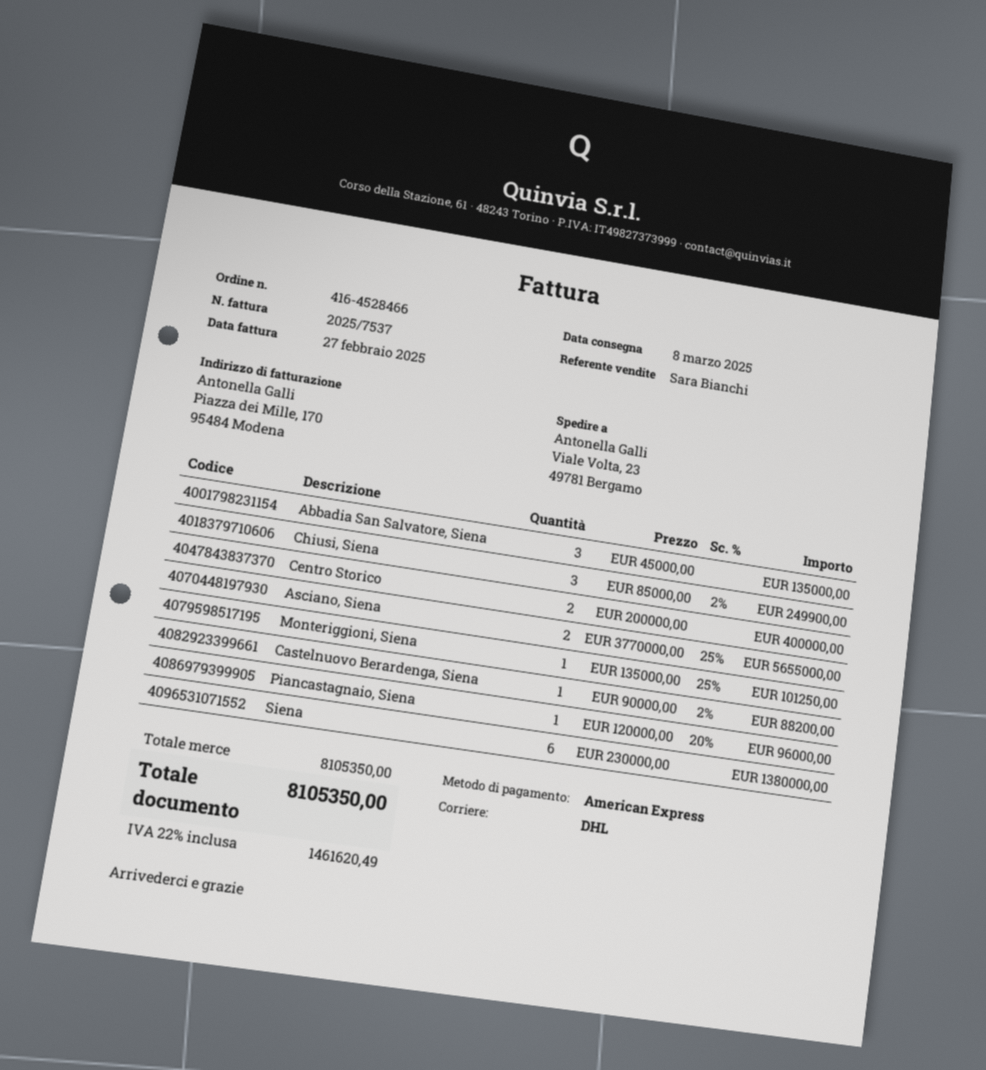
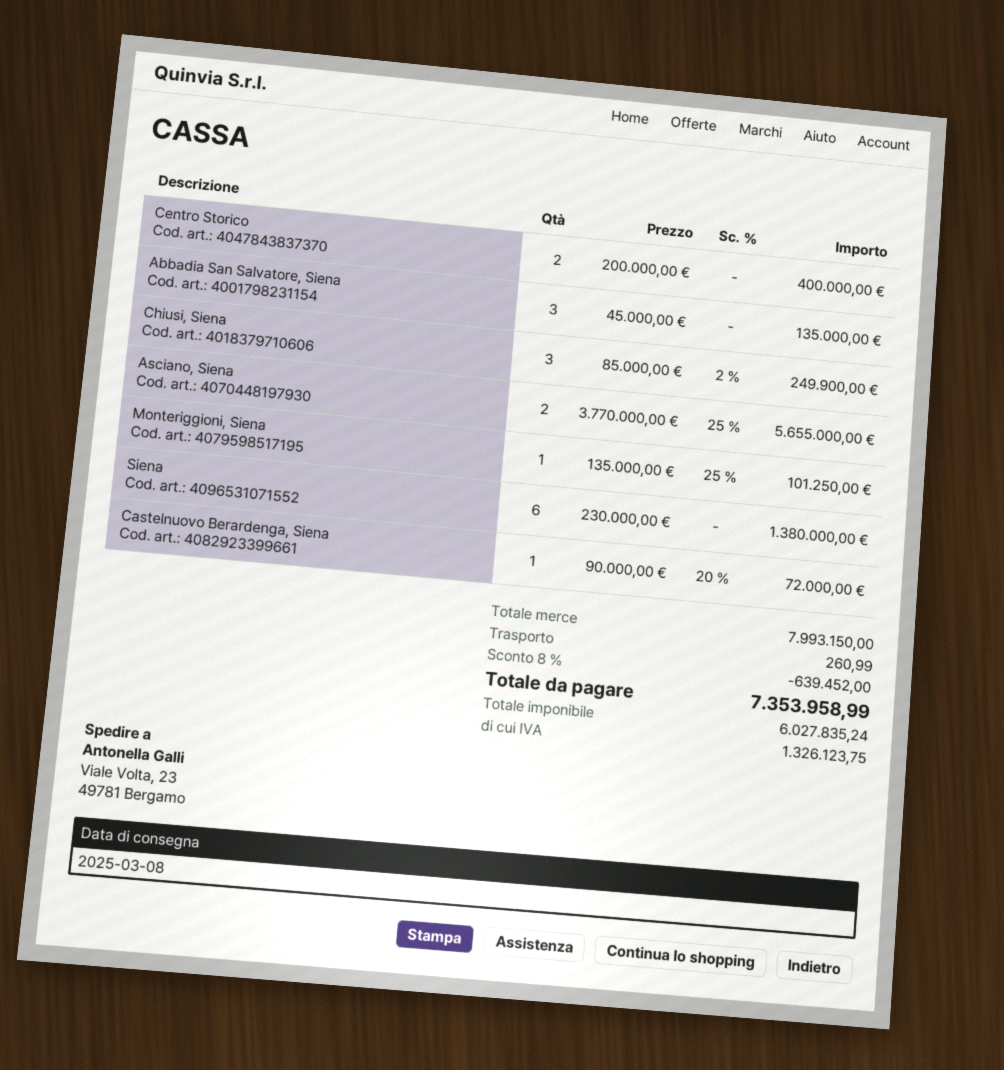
Castelnuovo Berardenga, Siena: 1 x 90000.00 - 2% = 88200.00 -> 1 x 90000.00 - 20% = 72000.00
Piancastagnaio, Siena: 1 x 120000.00 - 20% = 96000.00 -> none
subtotal: 8105350.00 -> 7993150.00
discount: none -> 8% = 639452.00
shipping: none -> 260.99
tax: 1461620.49 -> 1326123.75
total: 8105350.00 -> 7353958.99

